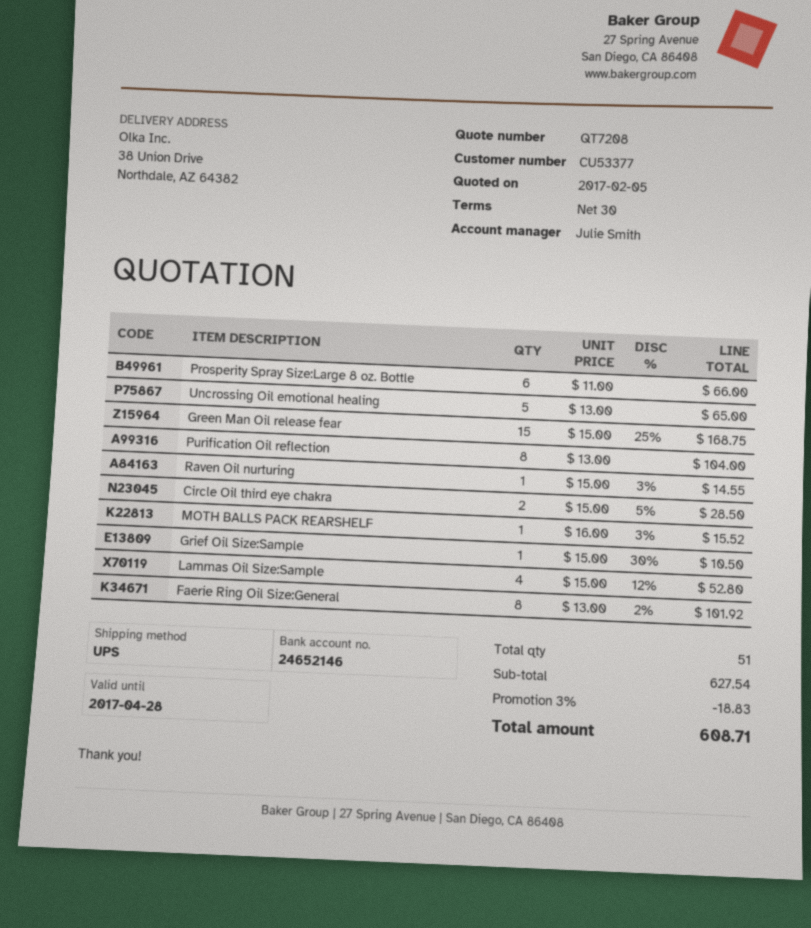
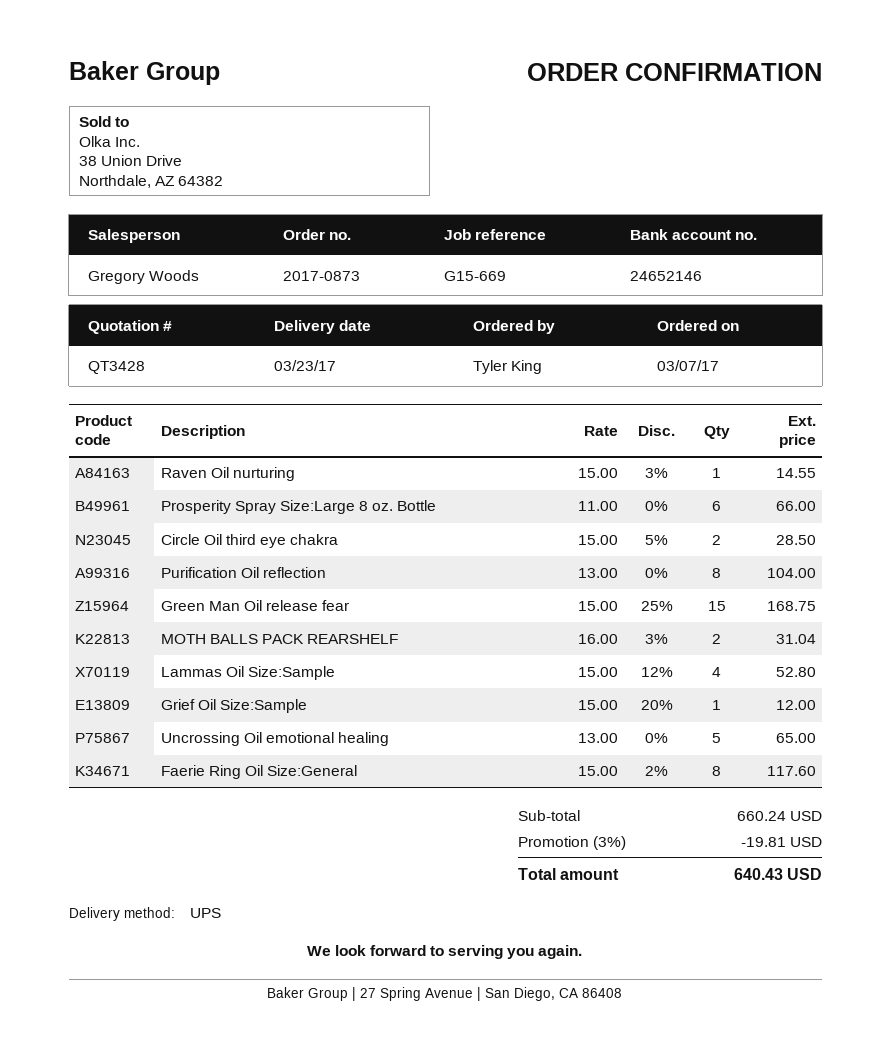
quote number: QT7208 -> QT3428
sales rep: Julie Smith -> Gregory Woods
MOTH BALLS PACK REARSHELF: 1 x 16.00 - 3% = 15.52 -> 2 x 16.00 - 3% = 31.04
Grief Oil Size:Sample: 1 x 15.00 - 30% = 10.50 -> 1 x 15.00 - 20% = 12.00
Faerie Ring Oil Size:General: 8 x 13.00 - 2% = 101.92 -> 8 x 15.00 - 2% = 117.60
subtotal: 627.54 -> 660.24
discount: 3% = 18.83 -> 3% = 19.81
total: 608.71 -> 640.43

